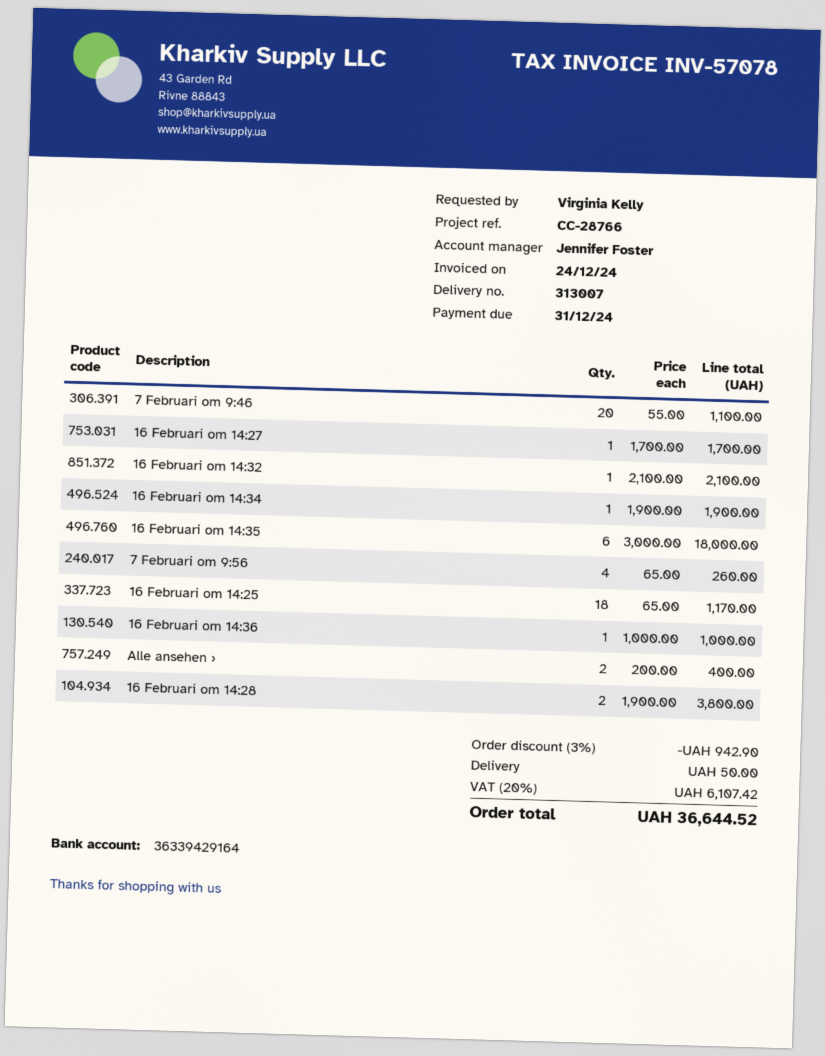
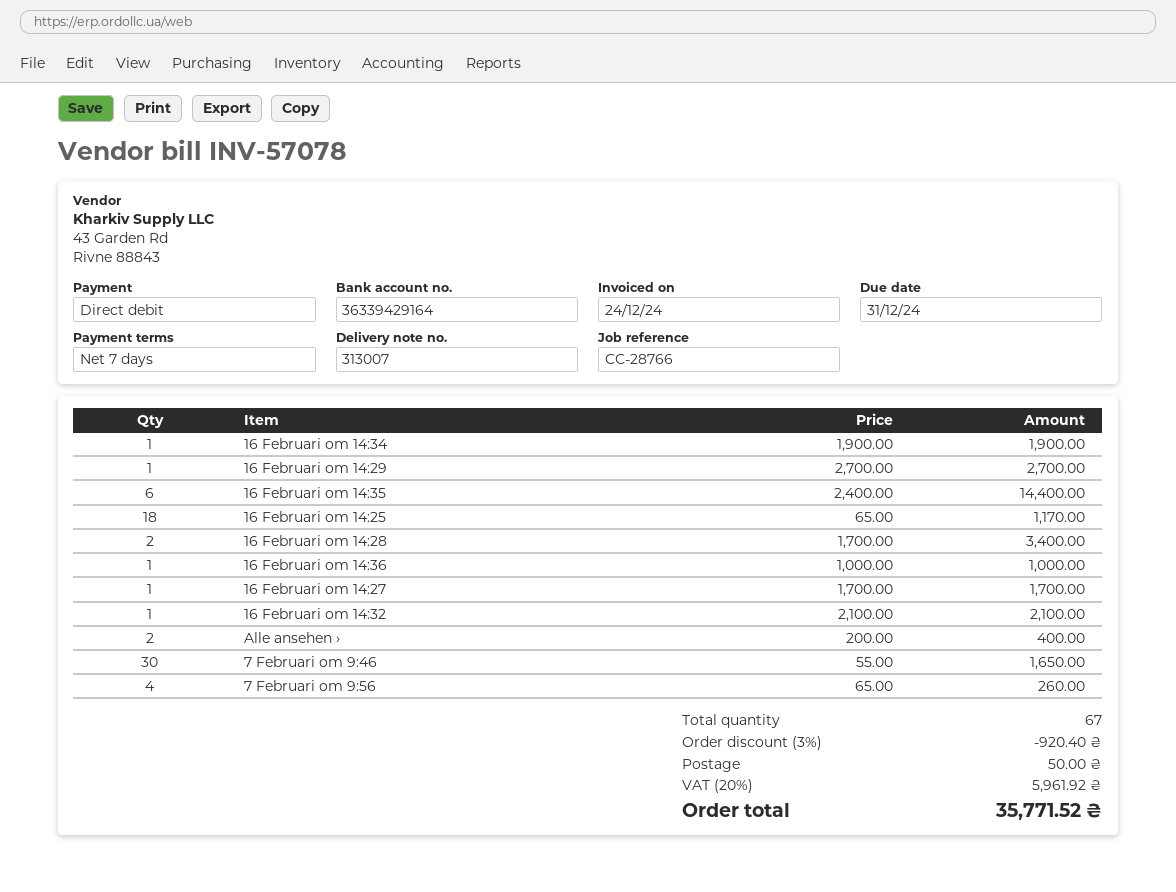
7 Februari om 9:46: 20 x 55.00 = 1100.00 -> 30 x 55.00 = 1650.00
16 Februari om 14:35: 6 x 3000.00 = 18000.00 -> 6 x 2400.00 = 14400.00
16 Februari om 14:28: 2 x 1900.00 = 3800.00 -> 2 x 1700.00 = 3400.00
16 Februari om 14:29: none -> 1 x 2700.00 = 2700.00
discount: 3% = 942.90 -> 3% = 920.40
tax: 20% = 6107.42 -> 20% = 5961.92
total: 36644.52 -> 35771.52

